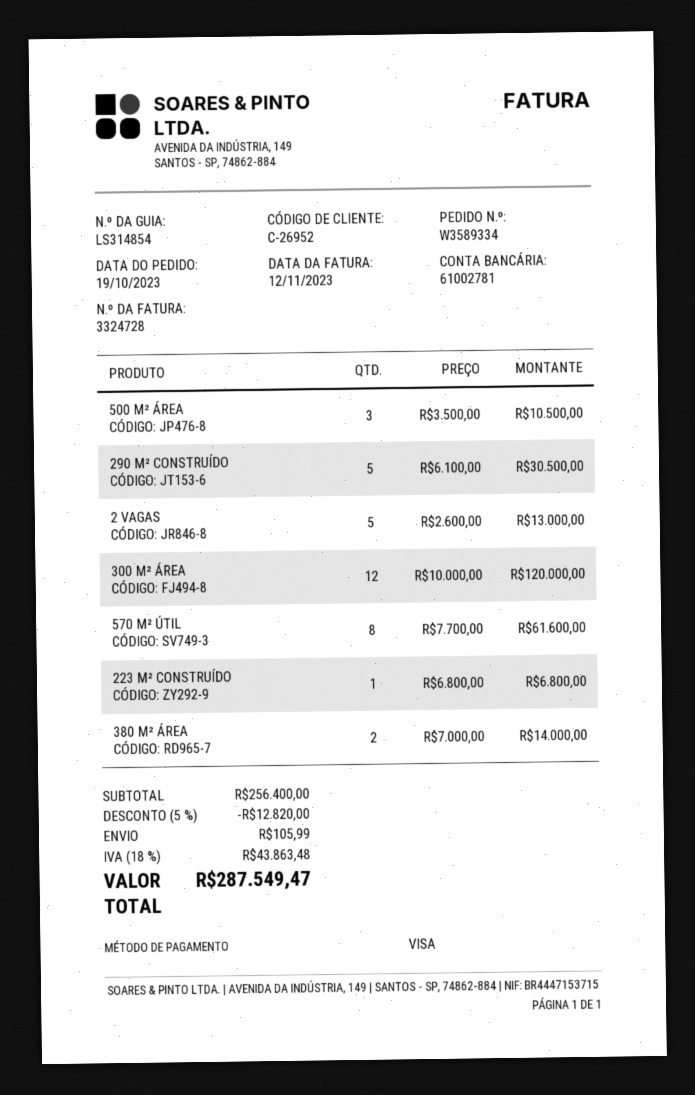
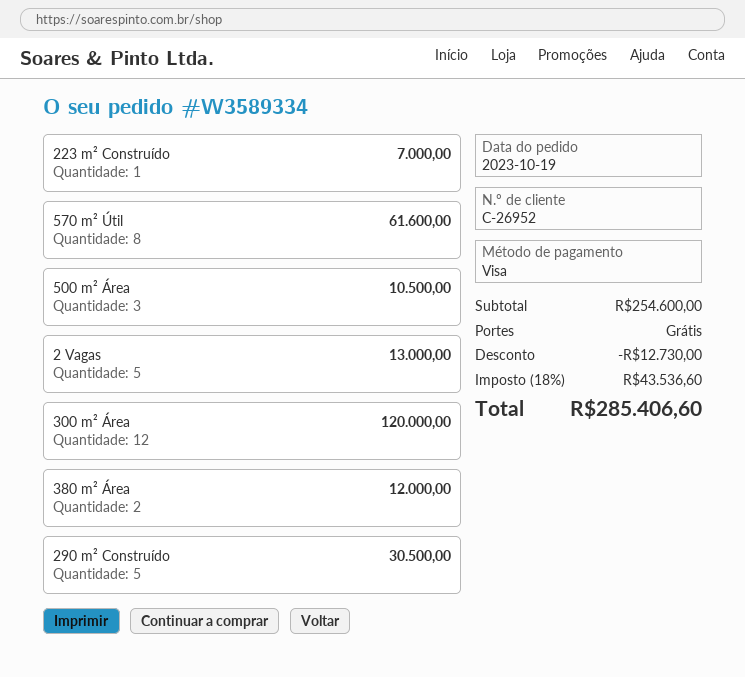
223 M² CONSTRUÍDO: 1 for 6800.00 -> 1 for 7000.00
380 M² ÁREA: 2 for 14000.00 -> 2 for 12000.00
subtotal: 256400.00 -> 254600.00
discount: 12820.00 -> 12730.00
shipping: 105.99 -> 0.00
tax: 18% = 43863.48 -> 18% = 43536.60
total: 287549.47 -> 285406.60

